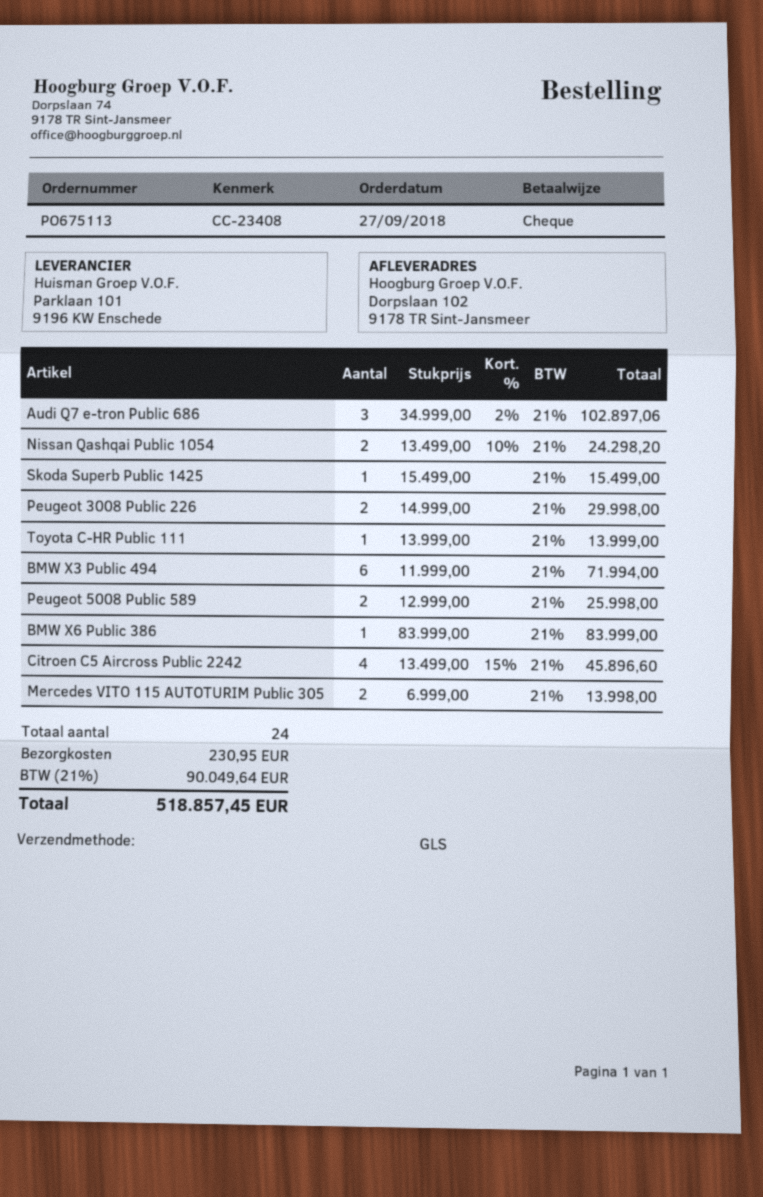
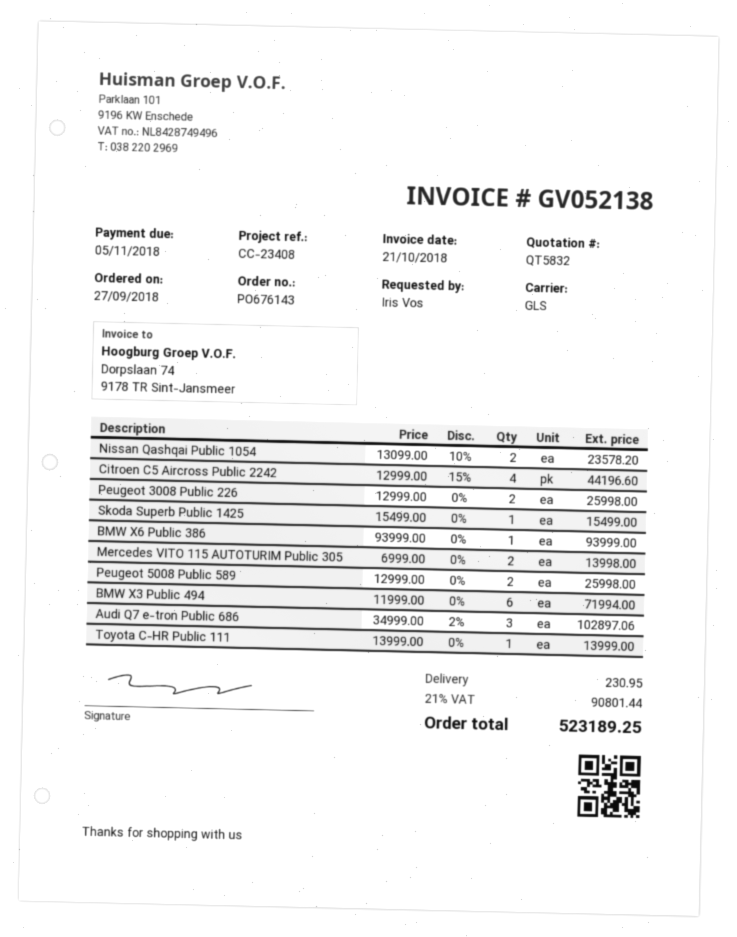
order number: PO675113 -> PO676143
Nissan Qashqai Public 1054: 2 x 13499.00 - 10% = 24298.20 -> 2 x 13099.00 - 10% = 23578.20
Peugeot 3008 Public 226: 2 x 14999.00 = 29998.00 -> 2 x 12999.00 = 25998.00
BMW X6 Public 386: 1 x 83999.00 = 83999.00 -> 1 x 93999.00 = 93999.00
Citroen C5 Aircross Public 2242: 4 x 13499.00 - 15% = 45896.60 -> 4 x 12999.00 - 15% = 44196.60
tax: 21% = 90049.64 -> 21% = 90801.44
total: 518857.45 -> 523189.25

